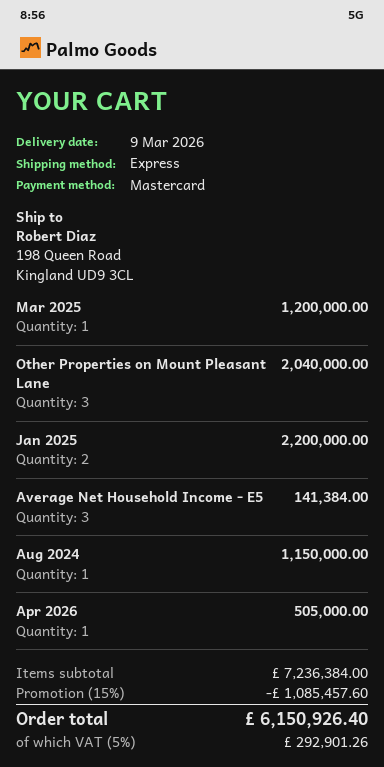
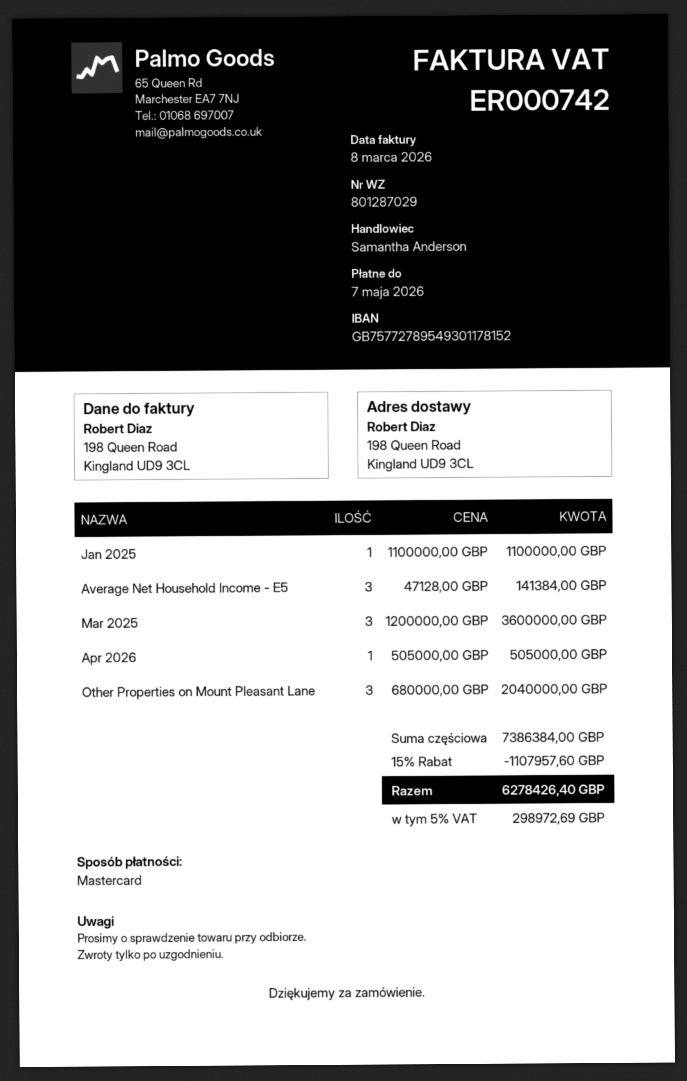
Mar 2025: 1 for 1200000.00 -> 3 for 3600000.00
Jan 2025: 2 for 2200000.00 -> 1 for 1100000.00
Aug 2024: 1 for 1150000.00 -> none
subtotal: 7236384.00 -> 7386384.00
discount: 15% = 1085457.60 -> 15% = 1107957.60
tax: 5% = 292901.26 -> 5% = 298972.69
total: 6150926.40 -> 6278426.40

